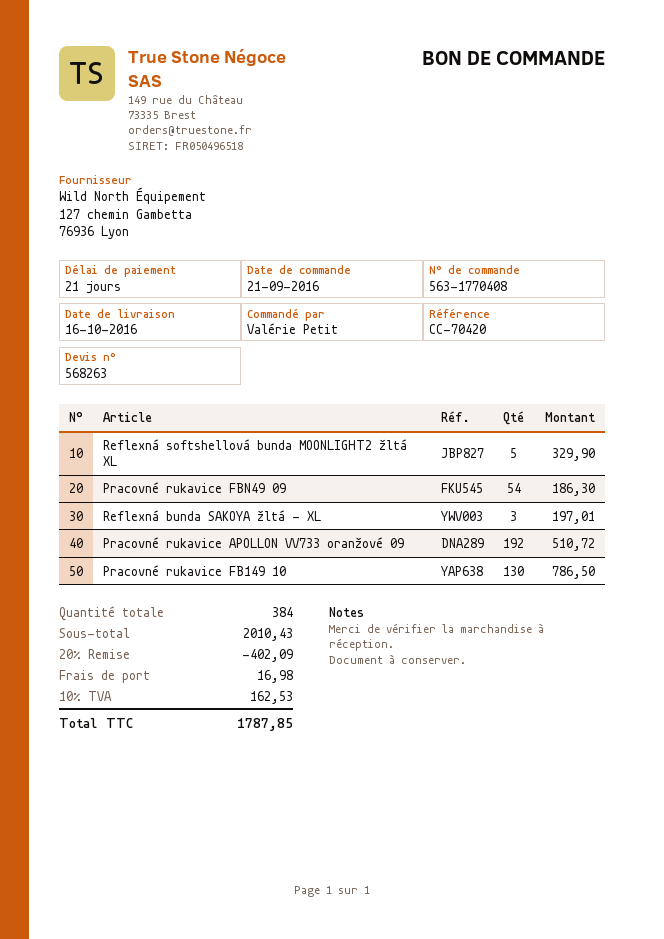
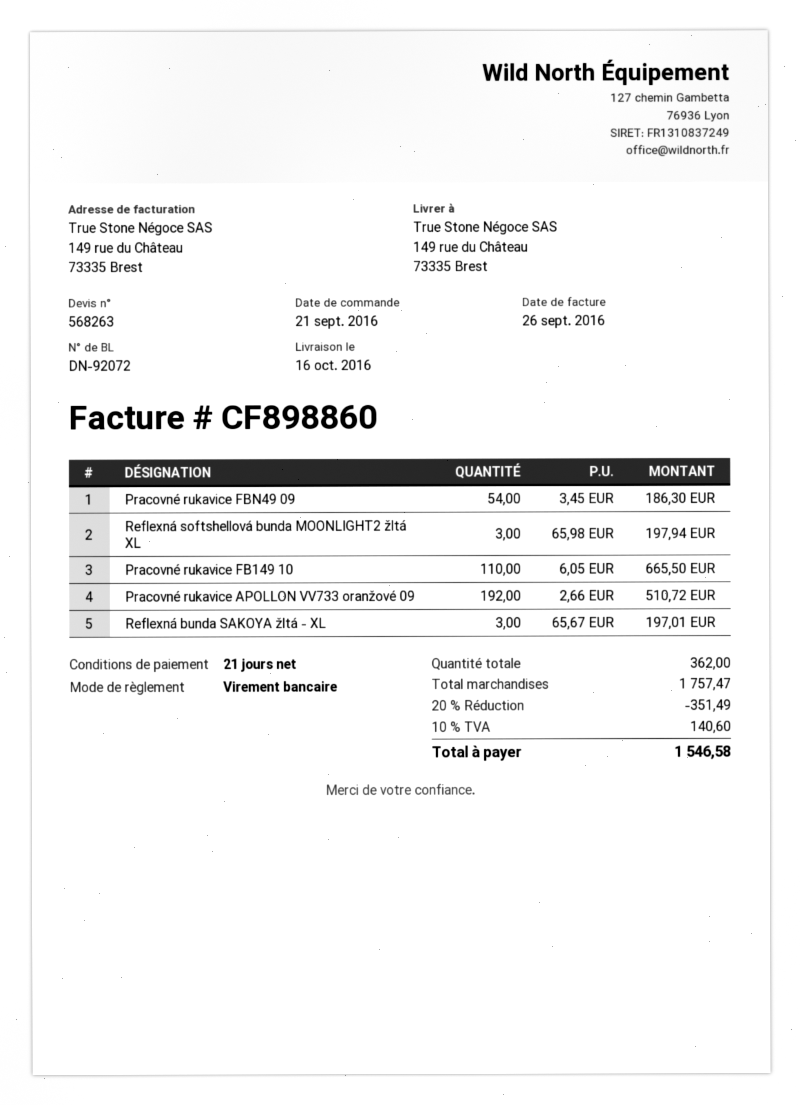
Reflexná softshellová bunda MOONLIGHT2 žltá XL: 5 for 329.90 -> 3 for 197.94
Pracovné rukavice FB149 10: 130 for 786.50 -> 110 for 665.50
total quantity: 384 -> 362
subtotal: 2010.43 -> 1757.47
discount: 20% = 402.09 -> 20% = 351.49
shipping: 16.98 -> none
tax: 10% = 162.53 -> 10% = 140.60
total: 1787.85 -> 1546.58

